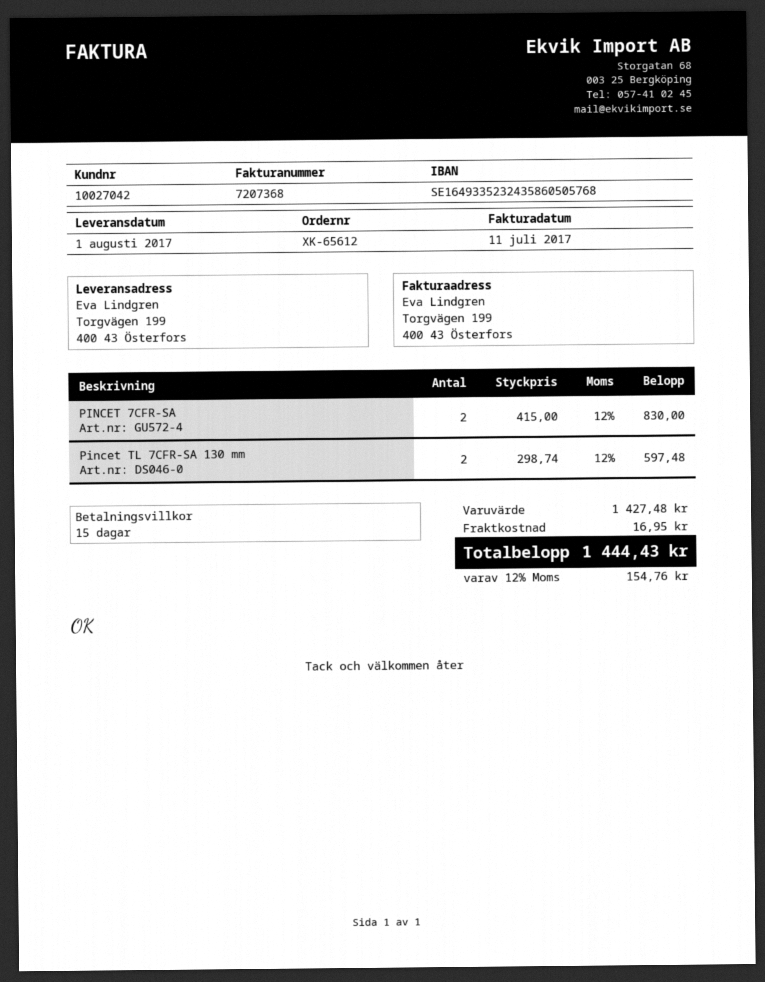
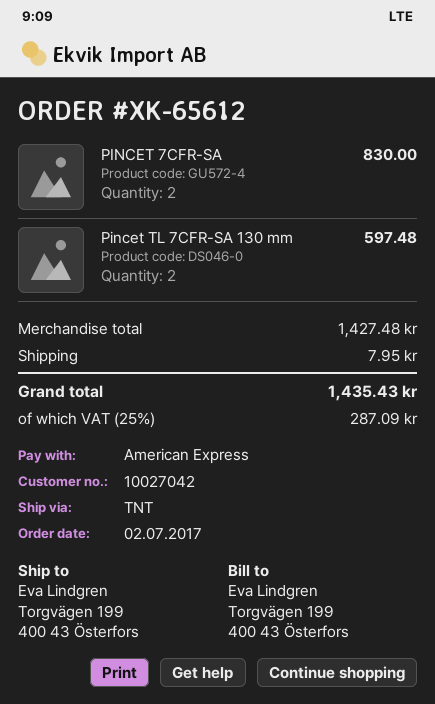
shipping: 16.95 -> 7.95
tax: 12% = 154.76 -> 25% = 287.09
total: 1444.43 -> 1435.43

